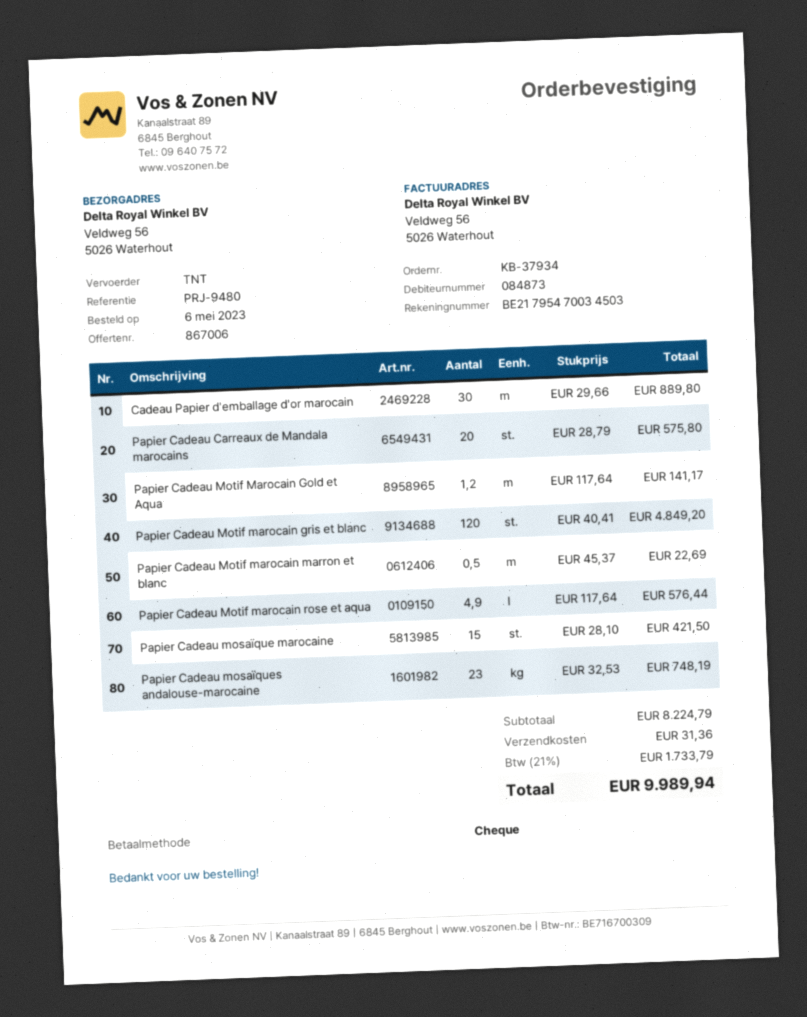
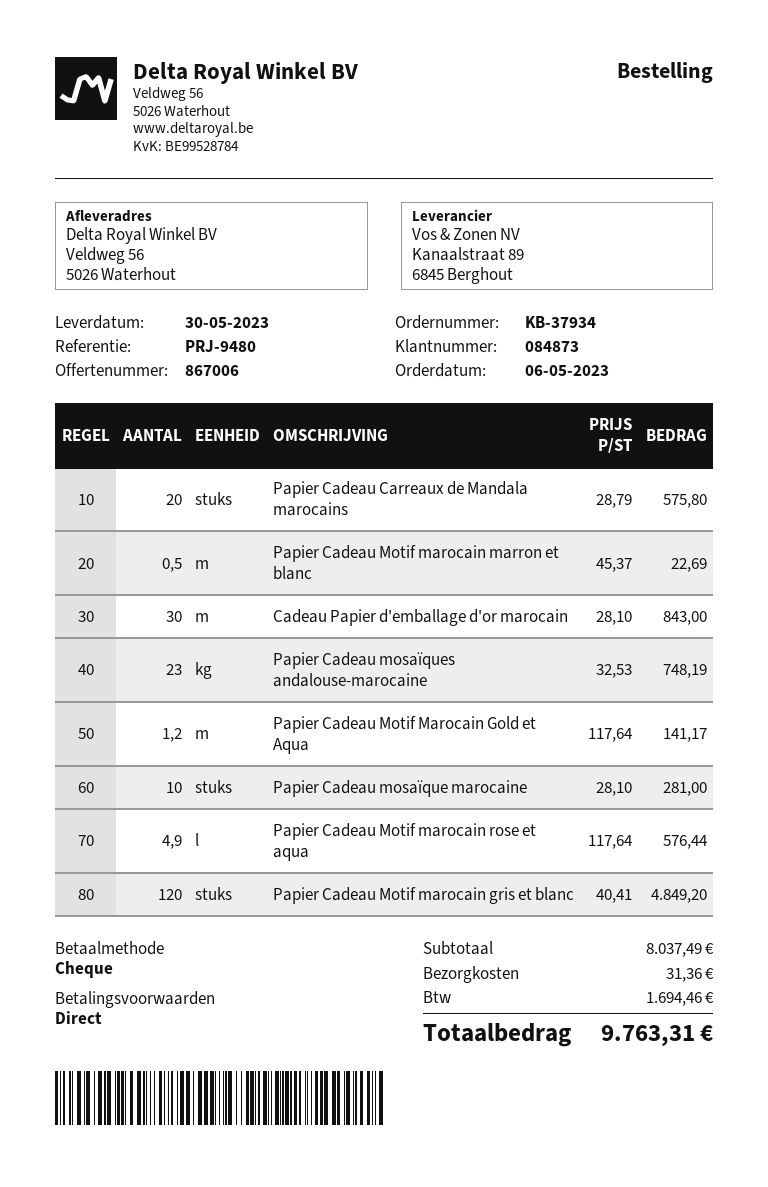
Cadeau Papier d'emballage d'or marocain: 30 x 29.66 = 889.80 -> 30 x 28.10 = 843.00
Papier Cadeau mosaïque marocaine: 15 x 28.10 = 421.50 -> 10 x 28.10 = 281.00
subtotal: 8224.79 -> 8037.49
tax: 1733.79 -> 1694.46
total: 9989.94 -> 9763.31

